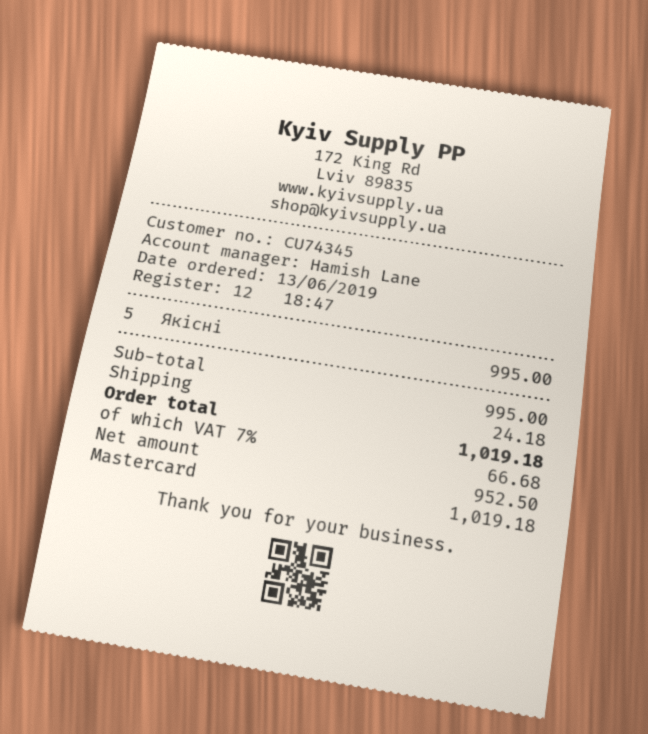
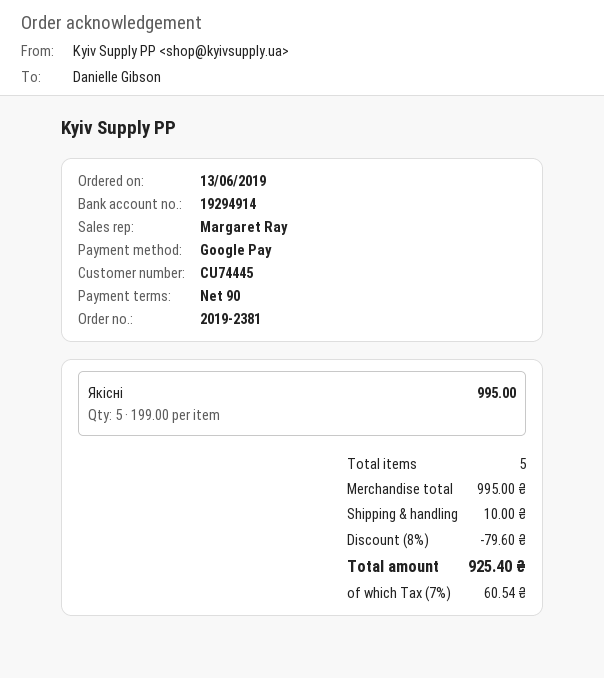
customer number: CU74345 -> CU74445
sales rep: Hamish Lane -> Margaret Ray
payment method: Mastercard -> Google Pay
discount: none -> 8% = 79.60
shipping: 24.18 -> 10.00
tax: 7% = 66.68 -> 7% = 60.54
total: 1019.18 -> 925.40

